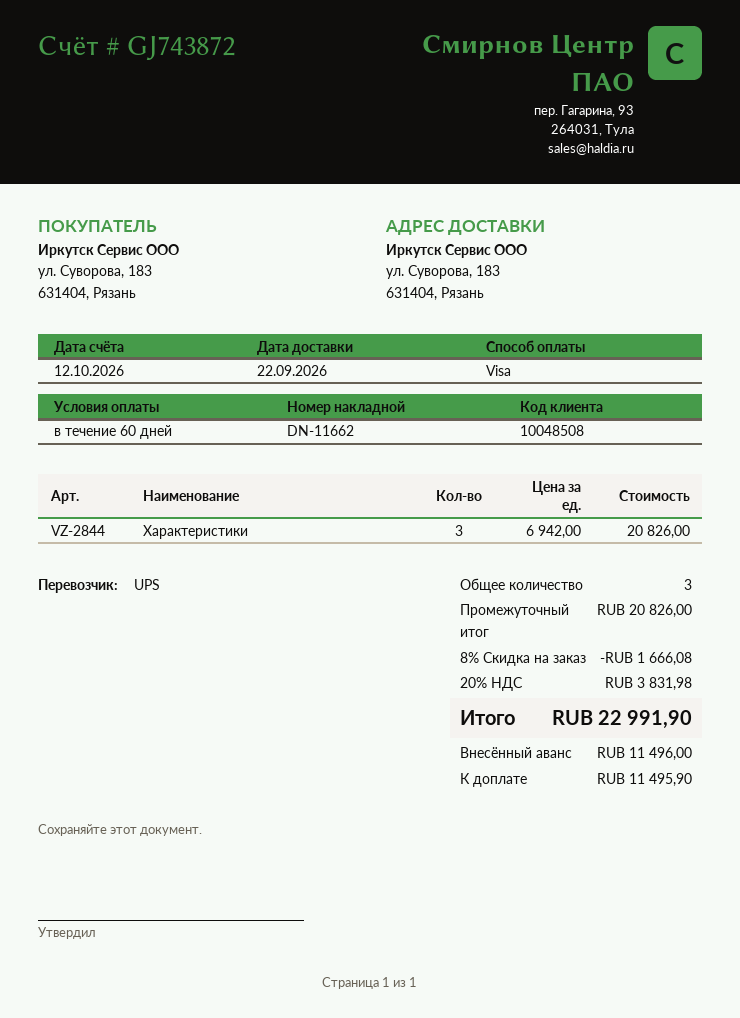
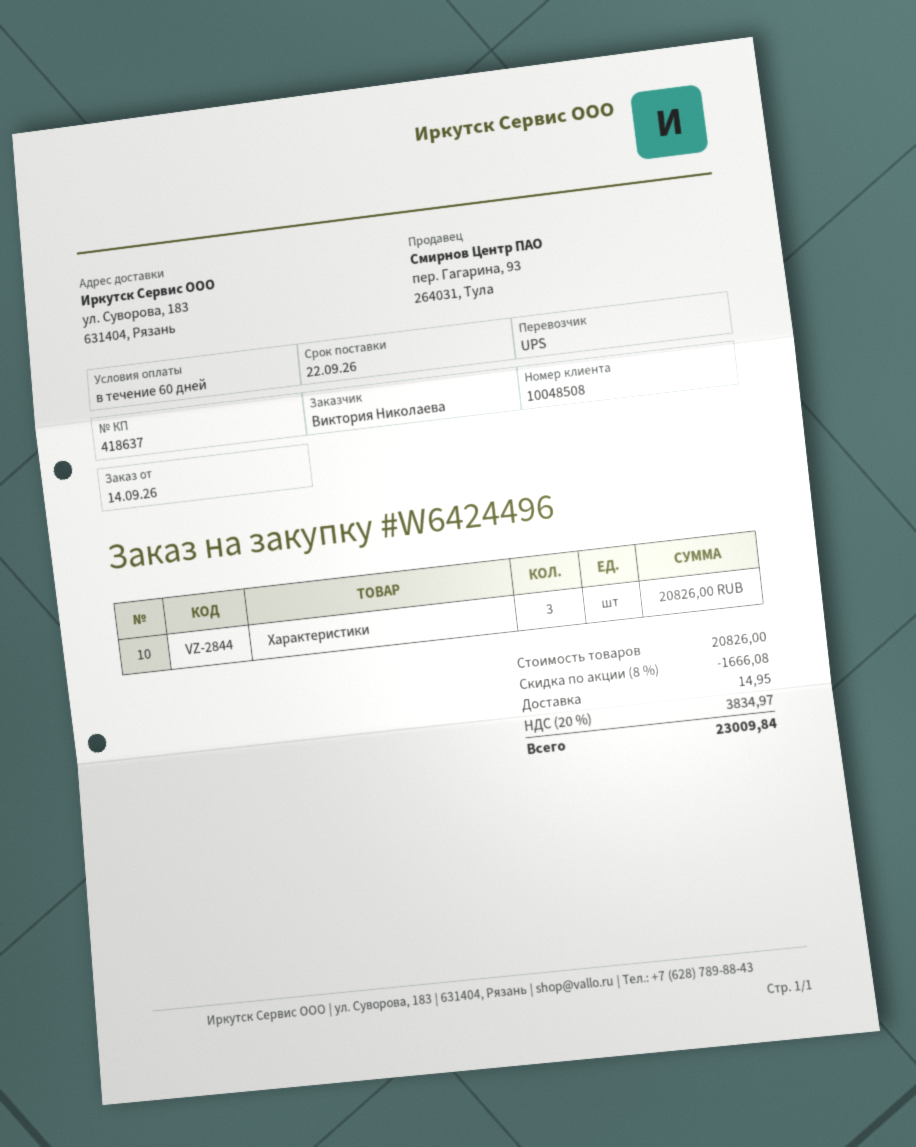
shipping: none -> 14.95
tax: 20% = 3831.98 -> 20% = 3834.97
total: 22991.90 -> 23009.84

